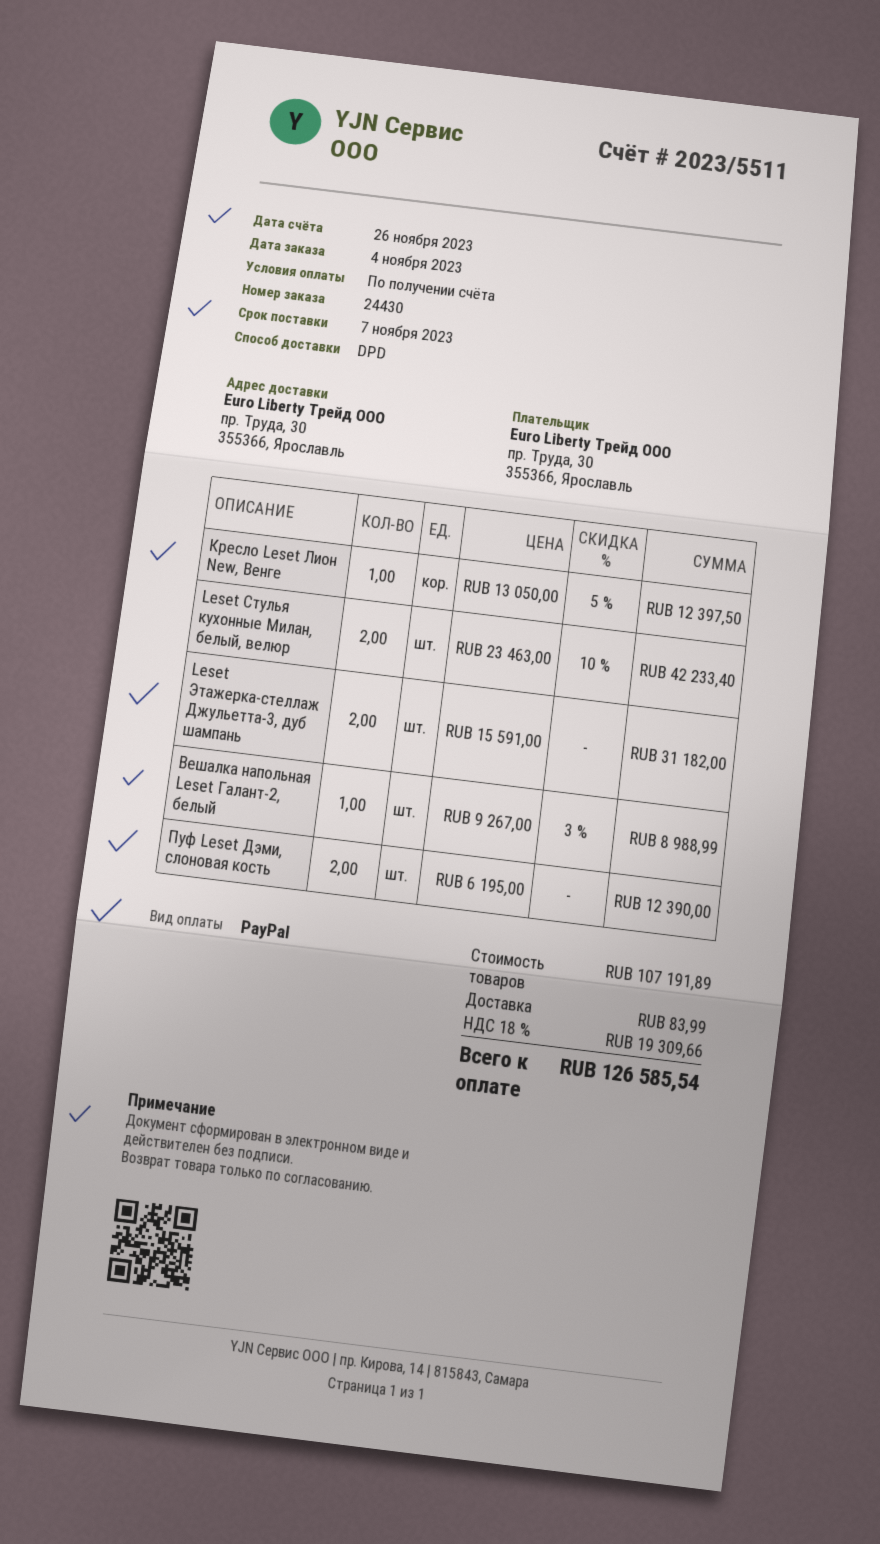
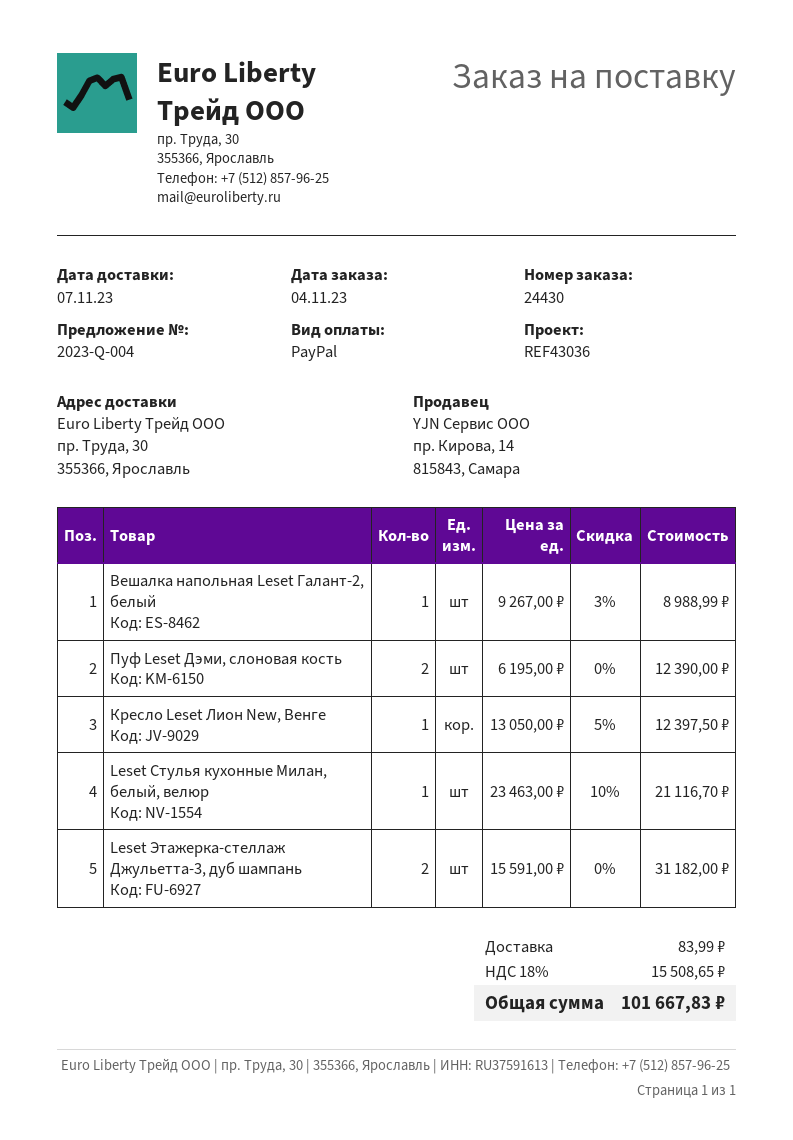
Leset Стулья кухонные Милан, белый, велюр: 2 x 23463.00 - 10% = 42233.40 -> 1 x 23463.00 - 10% = 21116.70
tax: 18% = 19309.66 -> 18% = 15508.65
total: 126585.54 -> 101667.83

